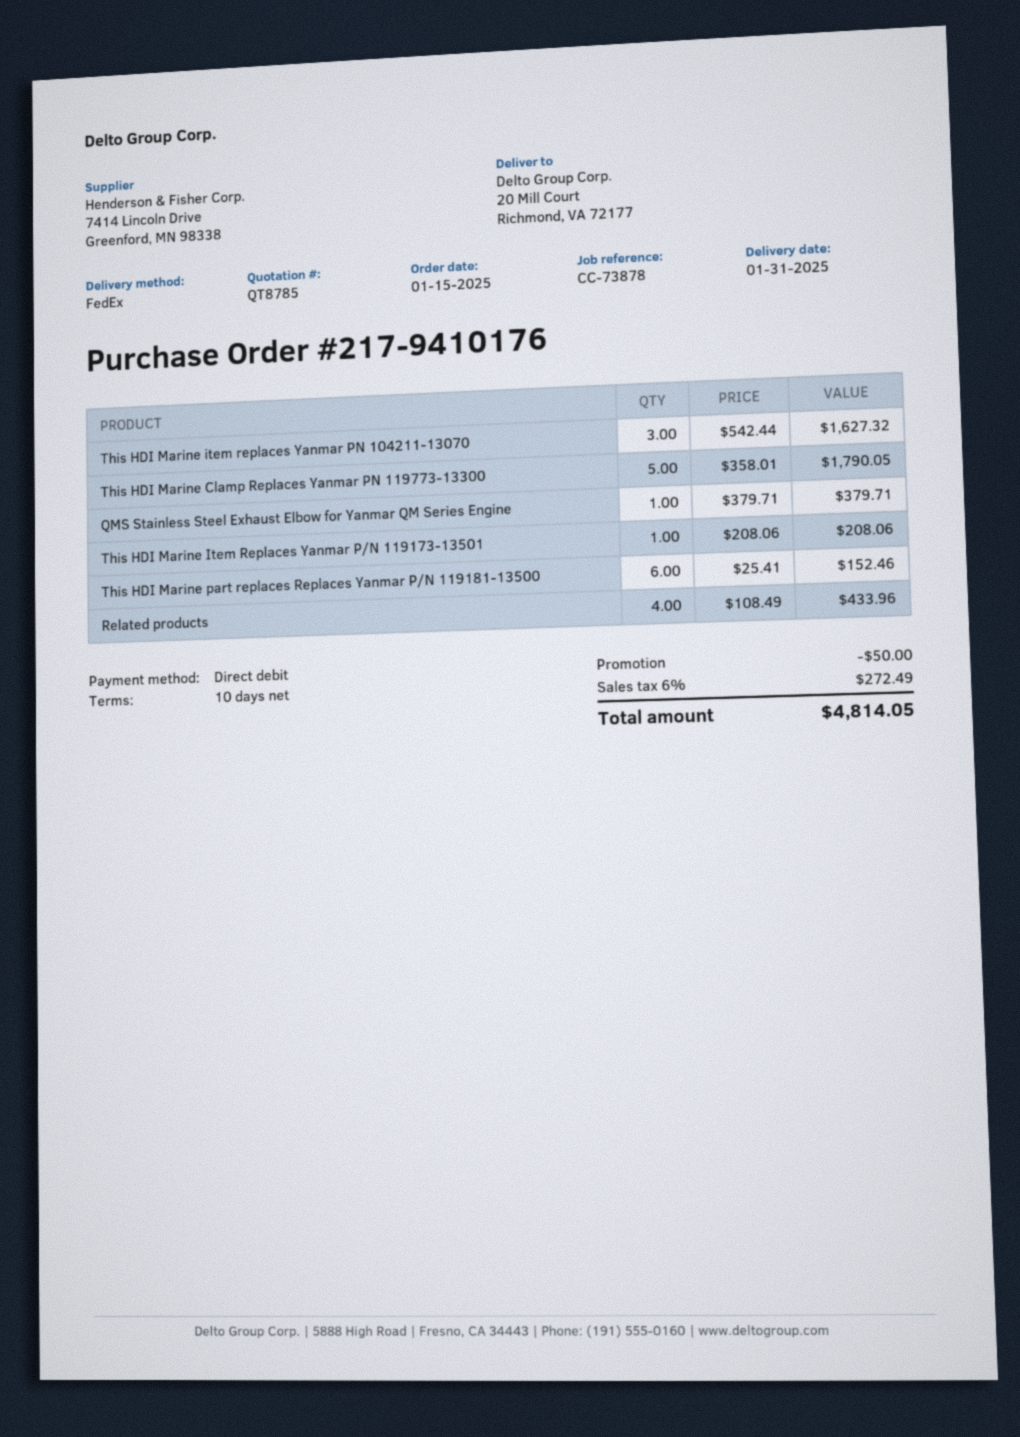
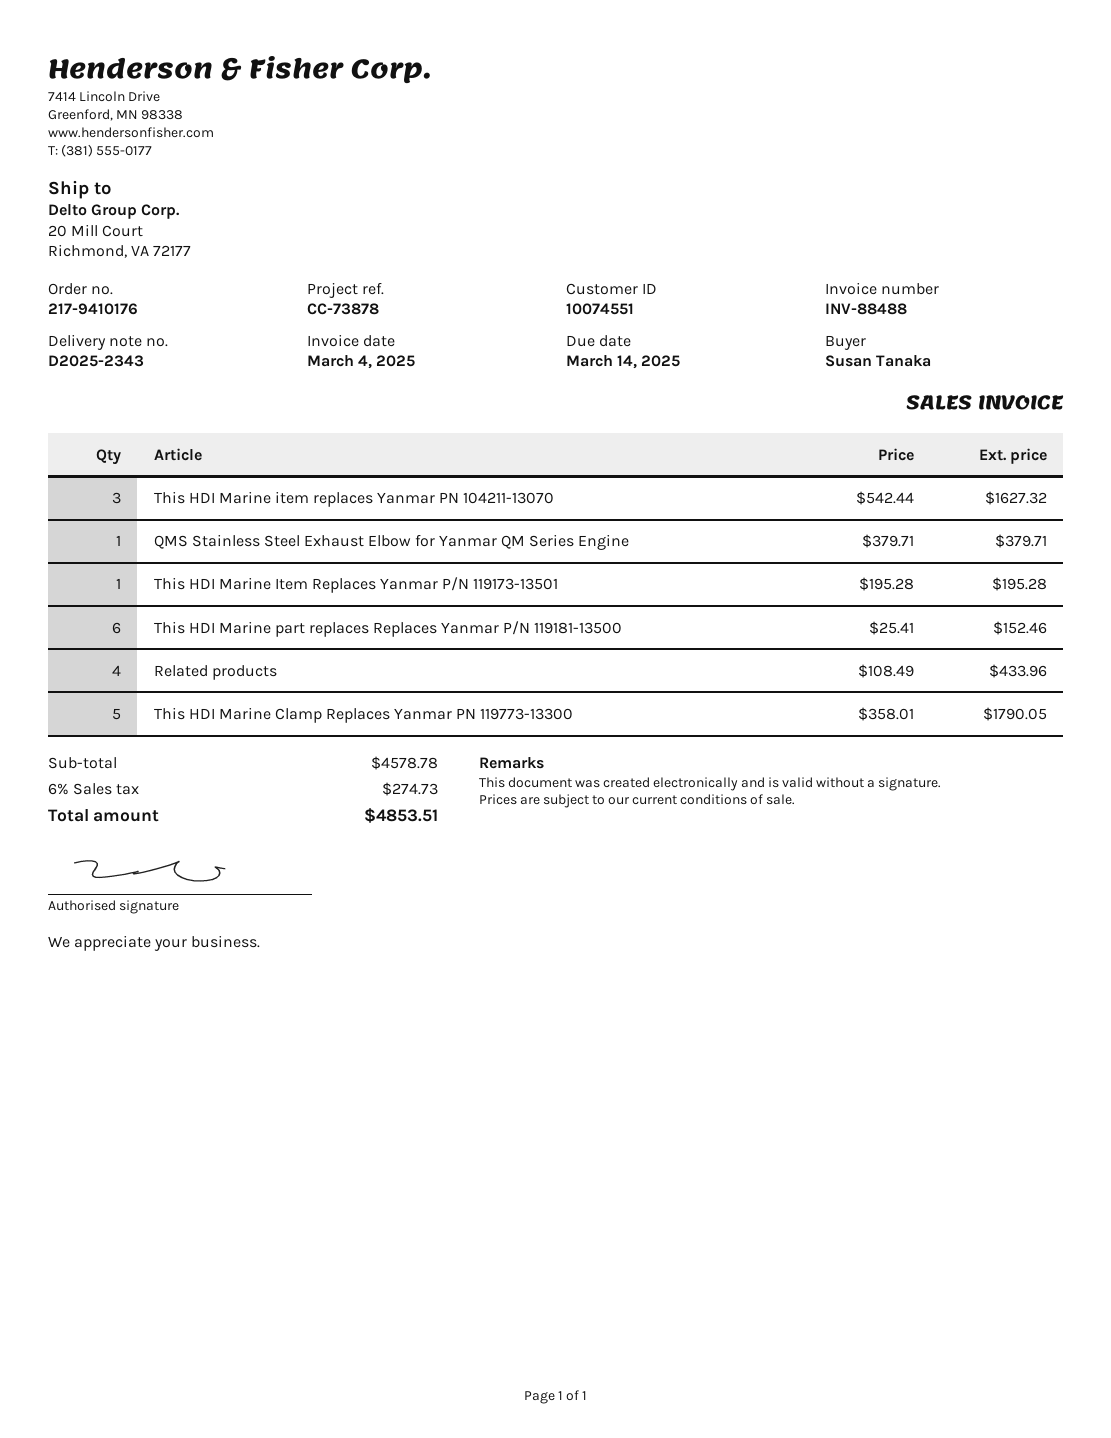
This HDI Marine Item Replaces Yanmar P/N 119173-13501: 1 x 208.06 = 208.06 -> 1 x 195.28 = 195.28
discount: 50.00 -> none
tax: 6% = 272.49 -> 6% = 274.73
total: 4814.05 -> 4853.51

